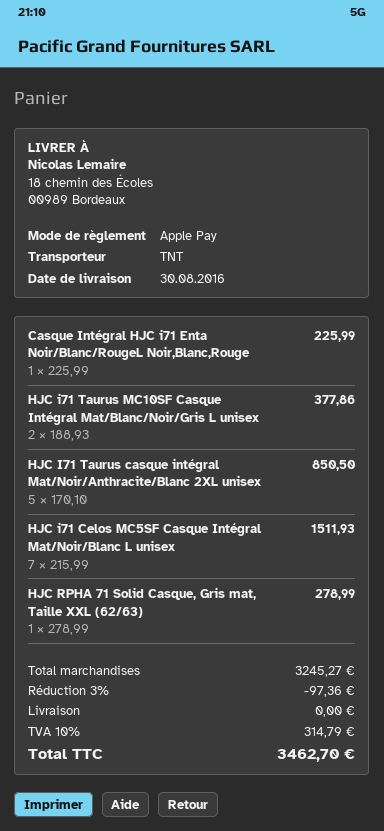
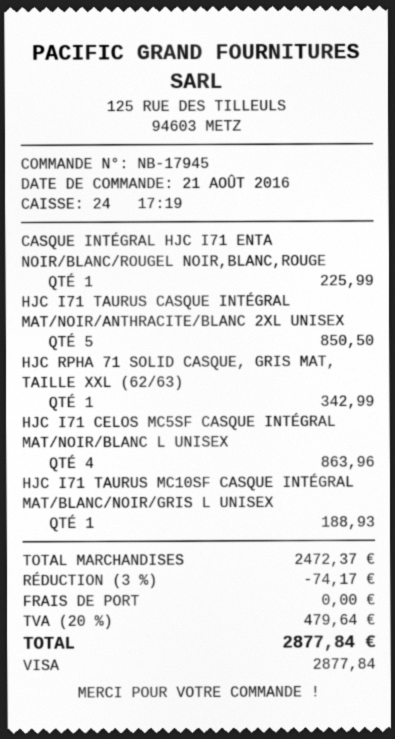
payment method: Apple Pay -> Visa
HJC i71 Taurus MC10SF Casque Intégral Mat/Blanc/Noir/Gris L unisex: 2 for 377.86 -> 1 for 188.93
HJC i71 Celos MC5SF Casque Intégral Mat/Noir/Blanc L unisex: 7 for 1511.93 -> 4 for 863.96
HJC RPHA 71 Solid Casque, Gris mat, Taille XXL (62/63): 1 for 278.99 -> 1 for 342.99
subtotal: 3245.27 -> 2472.37
discount: 3% = 97.36 -> 3% = 74.17
tax: 10% = 314.79 -> 20% = 479.64
total: 3462.70 -> 2877.84

